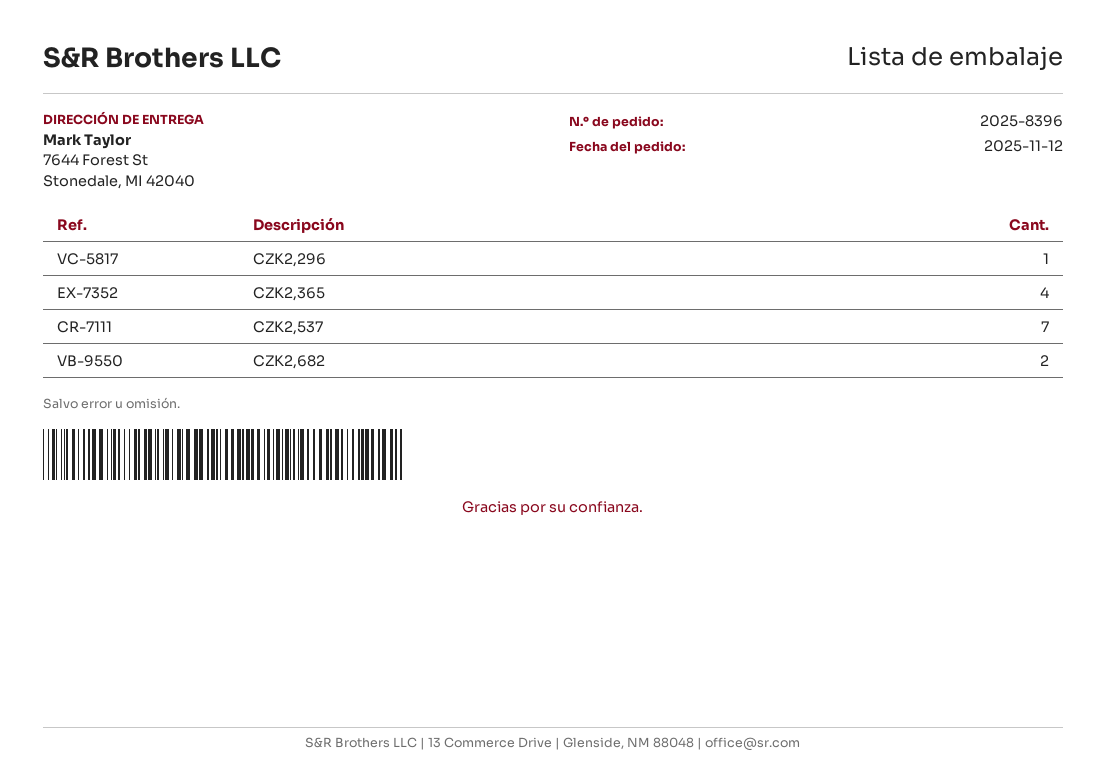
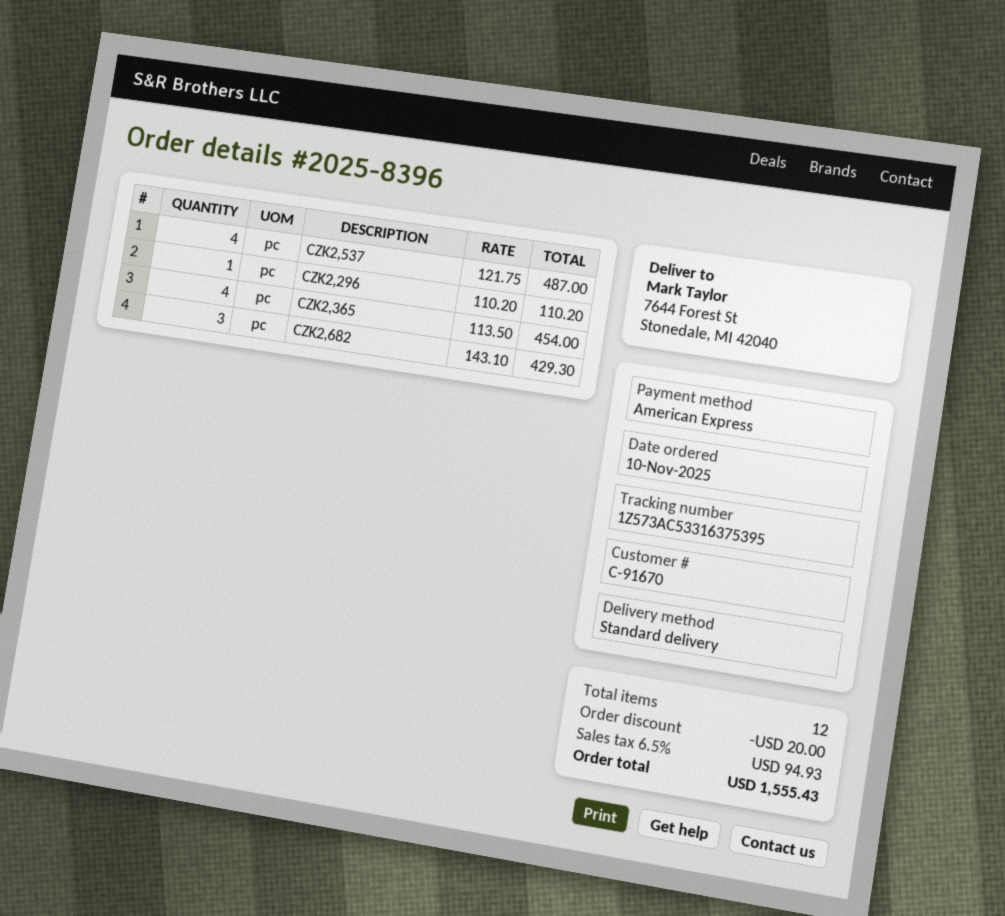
order date: 2025-11-12 -> 2025-11-10
CZK2,537: 7 -> 4
CZK2,682: 2 -> 3

